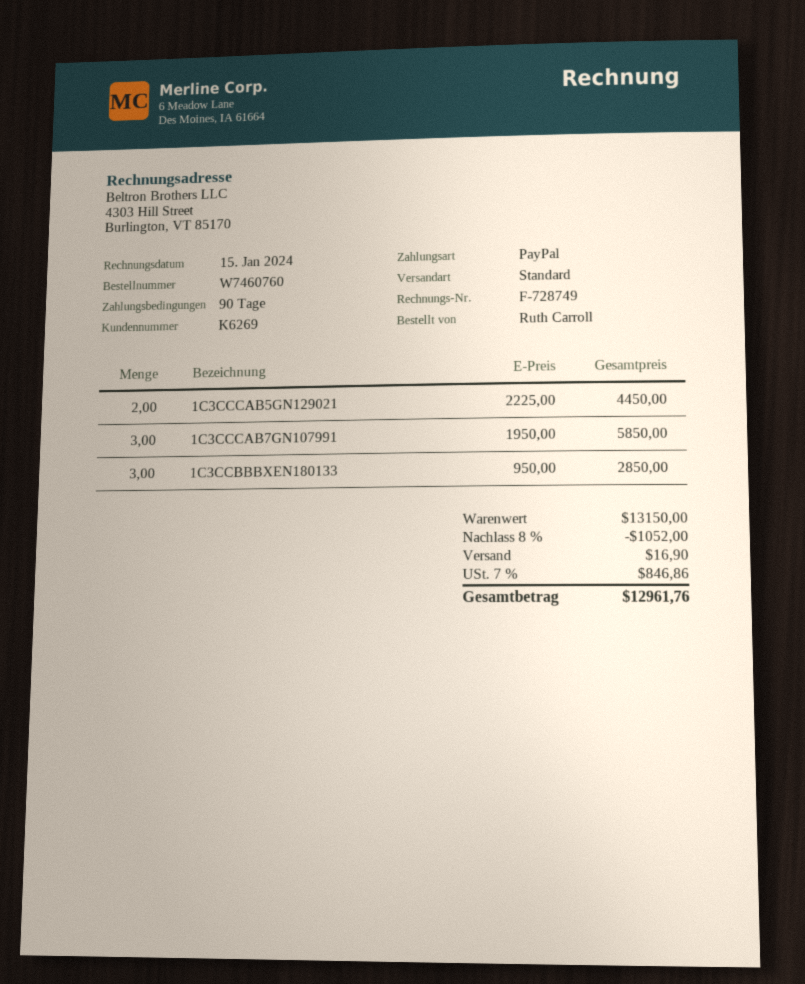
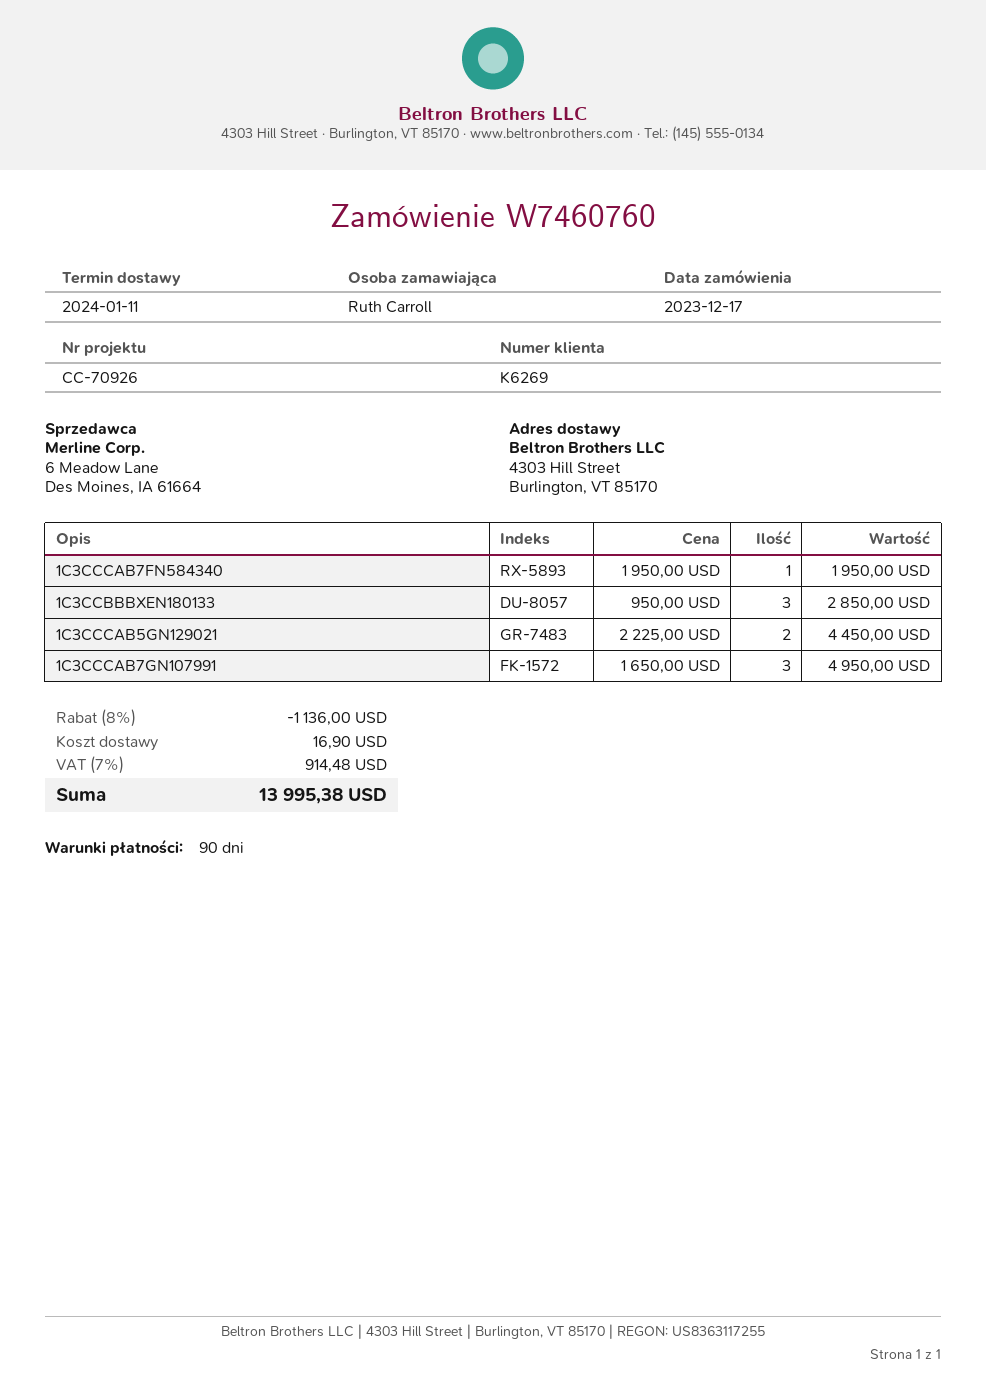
1C3CCCAB7GN107991: 3 x 1950.00 = 5850.00 -> 3 x 1650.00 = 4950.00
1C3CCCAB7FN584340: none -> 1 x 1950.00 = 1950.00
discount: 8% = 1052.00 -> 8% = 1136.00
tax: 7% = 846.86 -> 7% = 914.48
total: 12961.76 -> 13995.38

